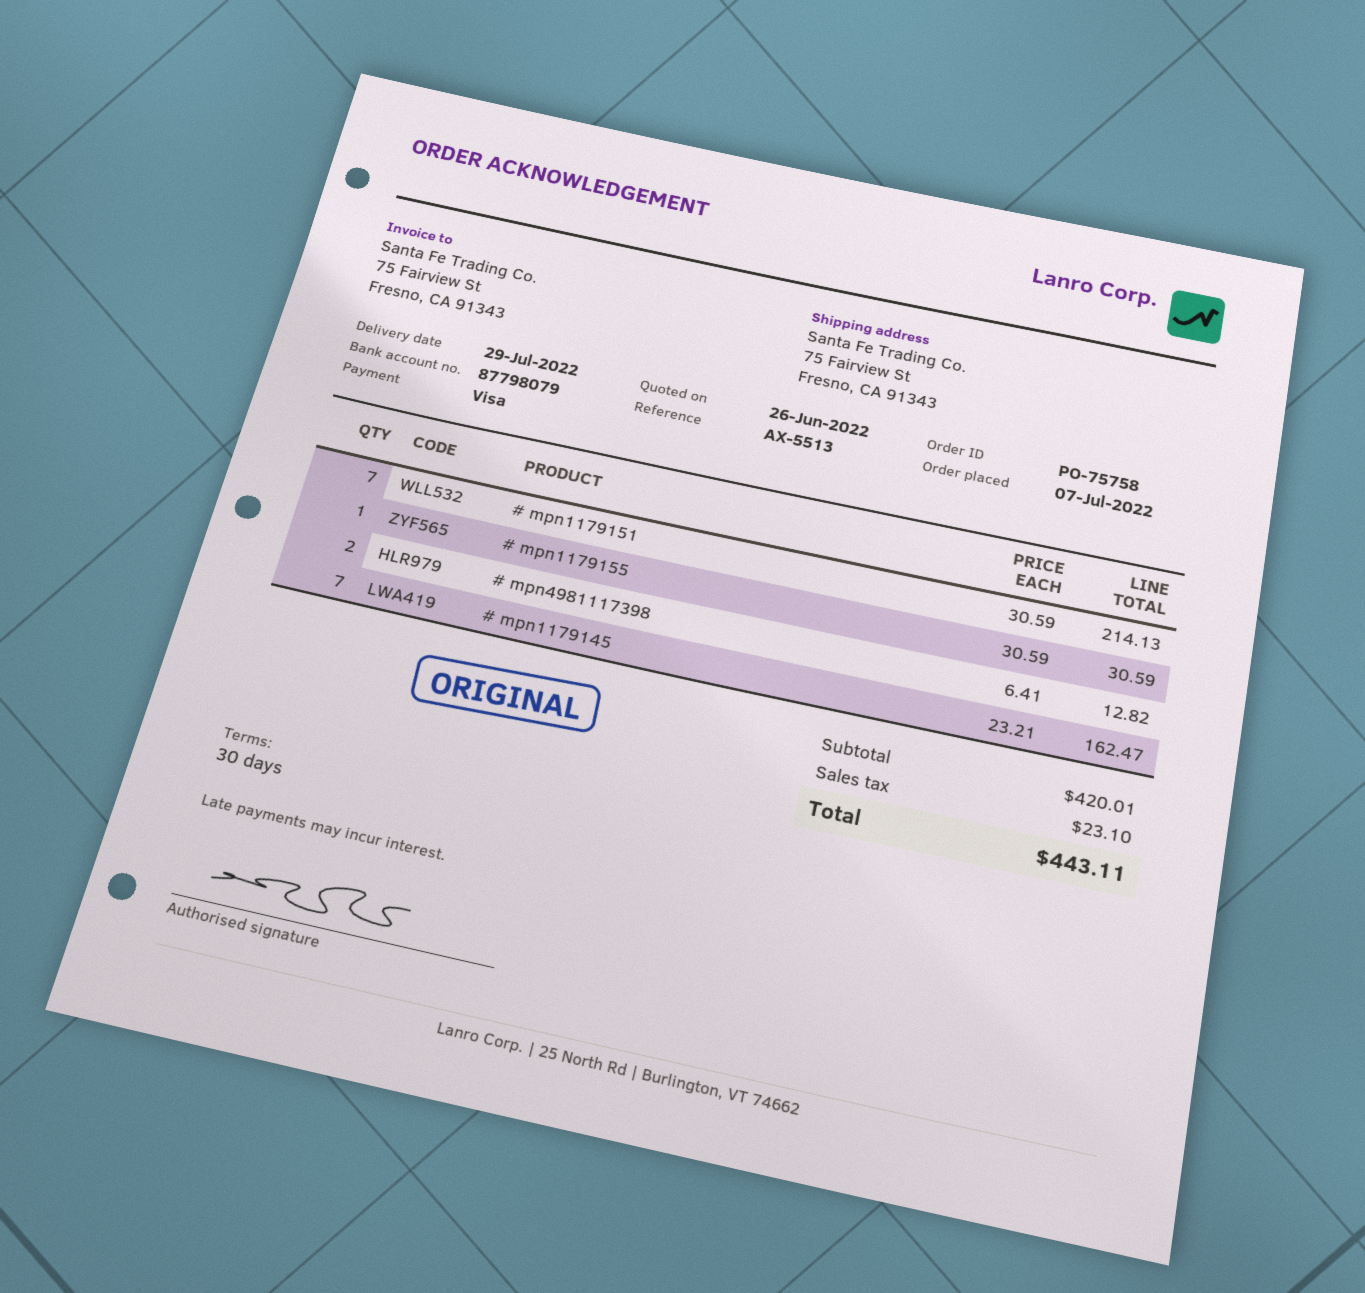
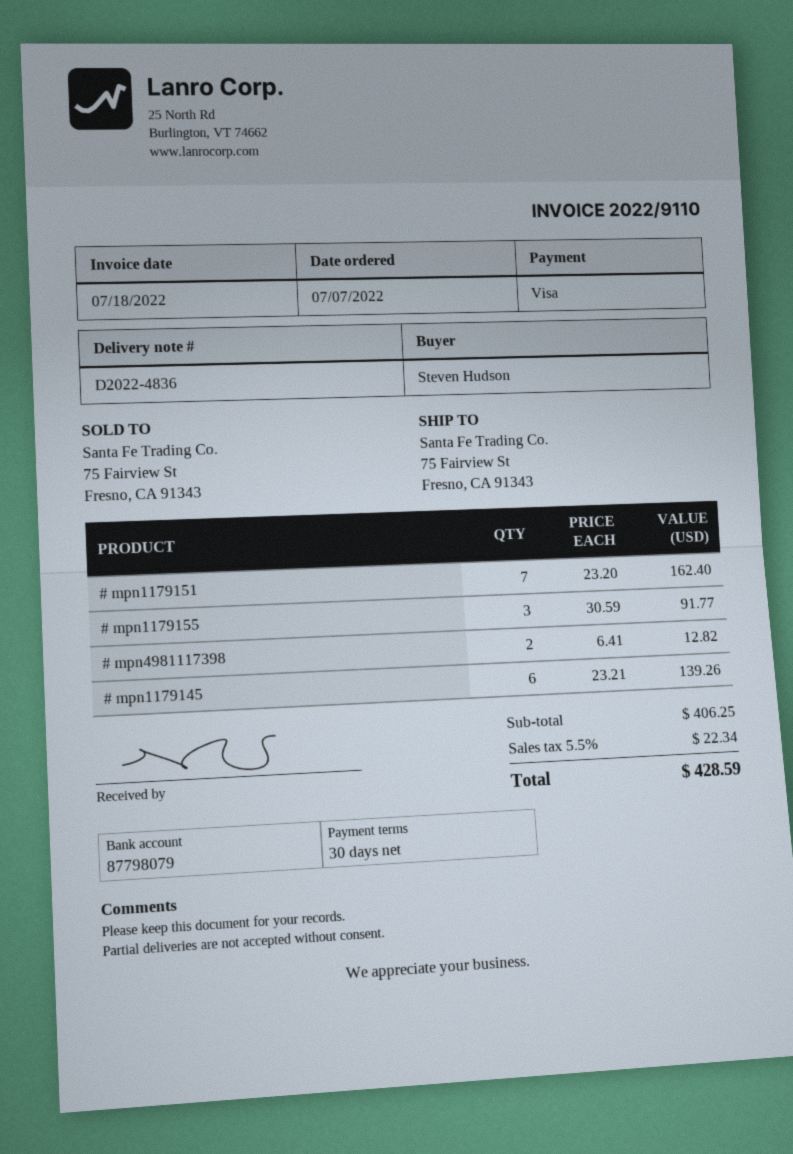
# mpn1179151: 7 x 30.59 = 214.13 -> 7 x 23.20 = 162.40
# mpn1179155: 1 x 30.59 = 30.59 -> 3 x 30.59 = 91.77
# mpn1179145: 7 x 23.21 = 162.47 -> 6 x 23.21 = 139.26
subtotal: 420.01 -> 406.25
tax: 23.10 -> 22.34
total: 443.11 -> 428.59

